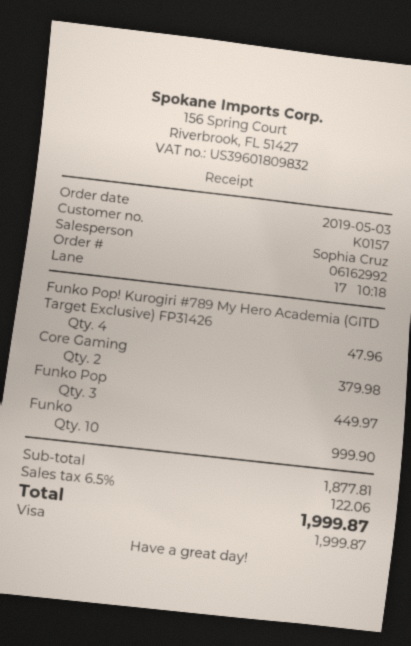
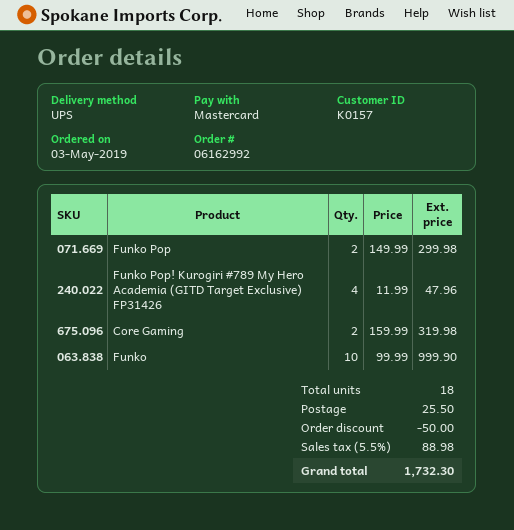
payment method: Visa -> Mastercard
Core Gaming: 2 for 379.98 -> 2 for 319.98
Funko Pop: 3 for 449.97 -> 2 for 299.98
discount: none -> 50.00
shipping: none -> 25.50
tax: 6.5% = 122.06 -> 5.5% = 88.98
total: 1999.87 -> 1732.30

